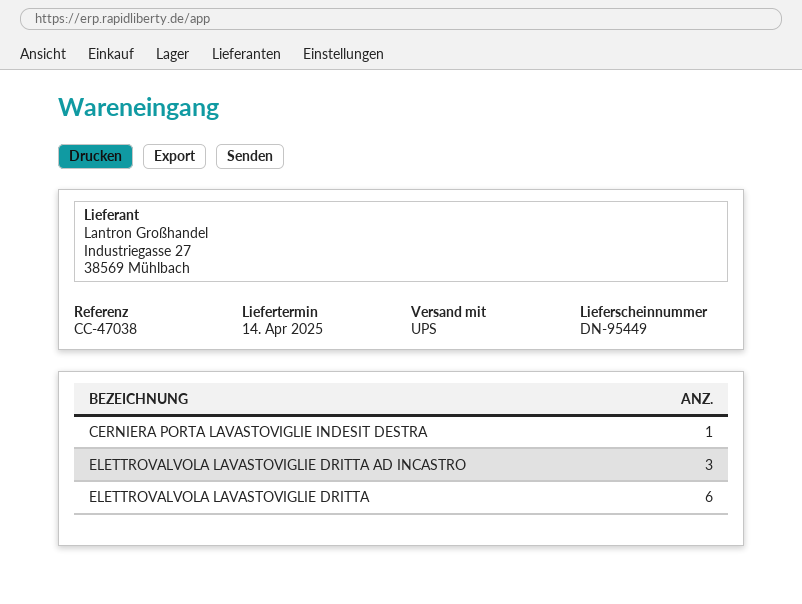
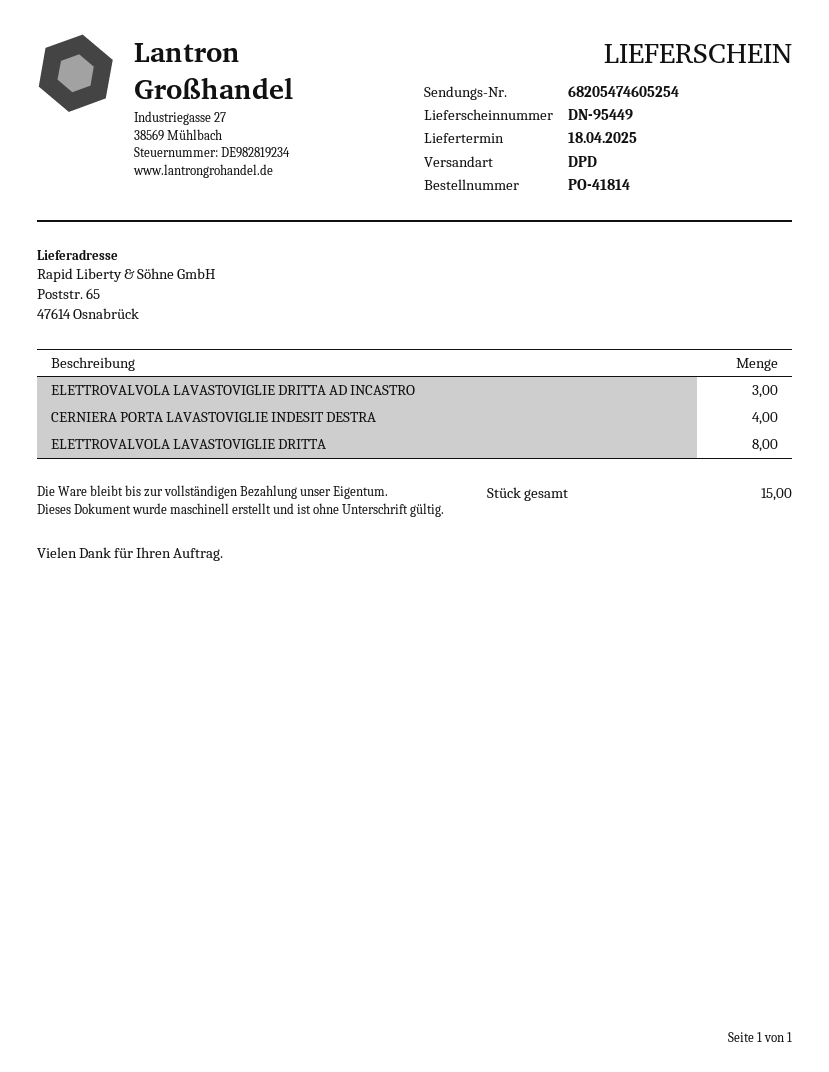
delivery date: 2025-04-14 -> 2025-04-18
shipping method: UPS -> DPD
CERNIERA PORTA LAVASTOVIGLIE INDESIT DESTRA: 1 -> 4
ELETTROVALVOLA LAVASTOVIGLIE DRITTA: 6 -> 8

